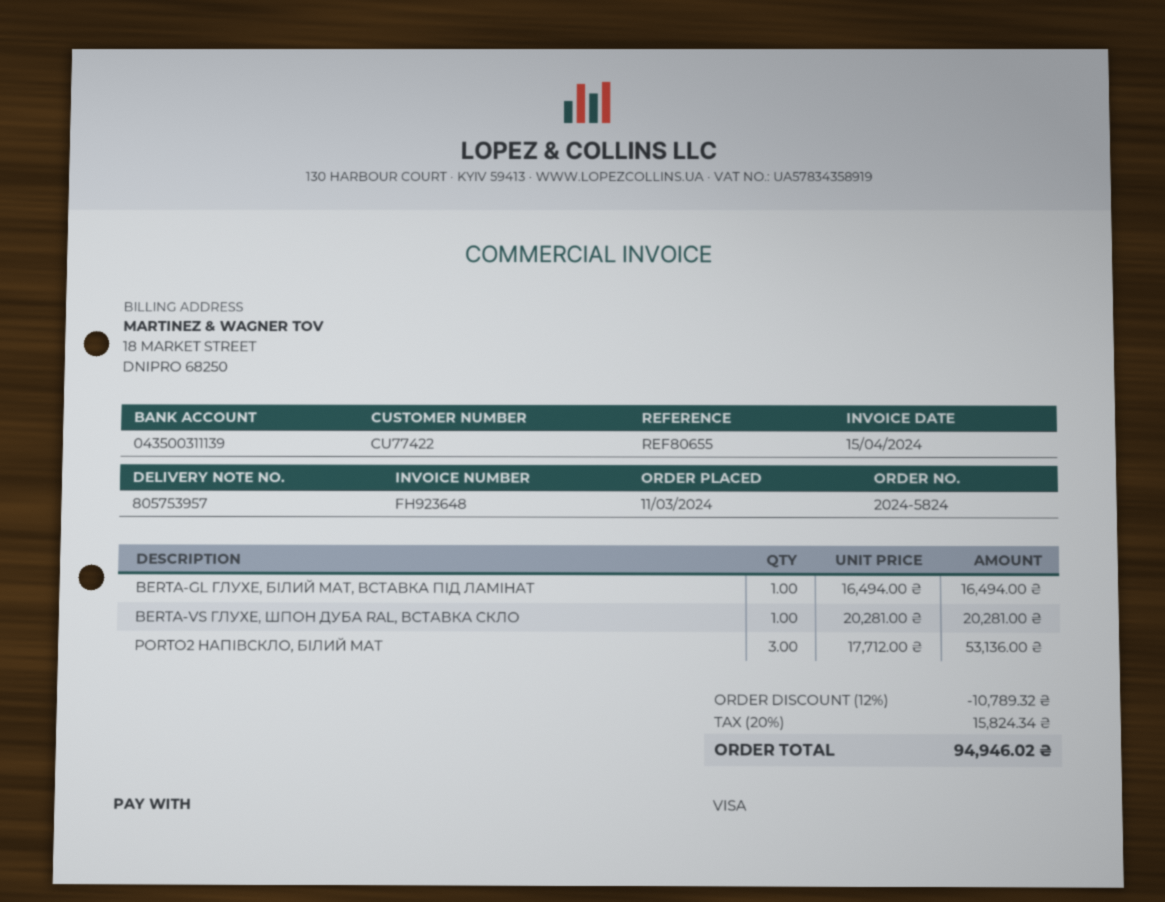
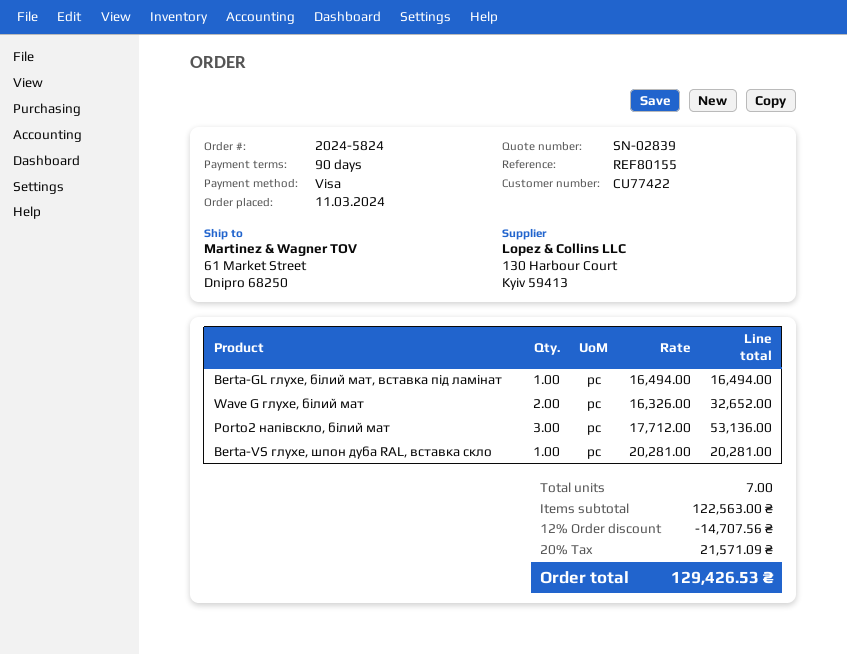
reference: REF80655 -> REF80155
Wave G глухе, білий мат: none -> 2 x 16326.00 = 32652.00
discount: 12% = 10789.32 -> 12% = 14707.56
tax: 20% = 15824.34 -> 20% = 21571.09
total: 94946.02 -> 129426.53

